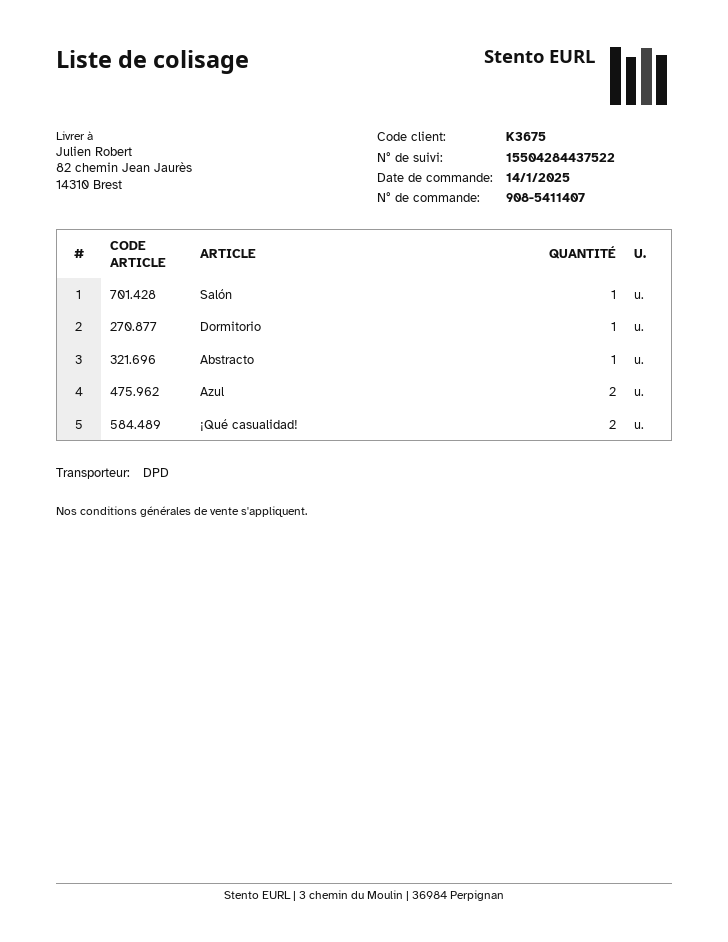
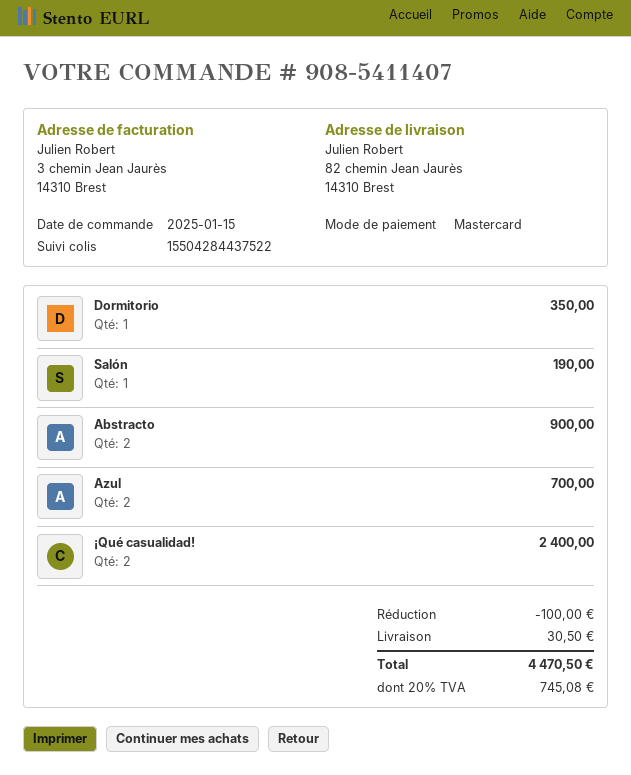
order date: 2025-01-14 -> 2025-01-15
Abstracto: 1 -> 2

